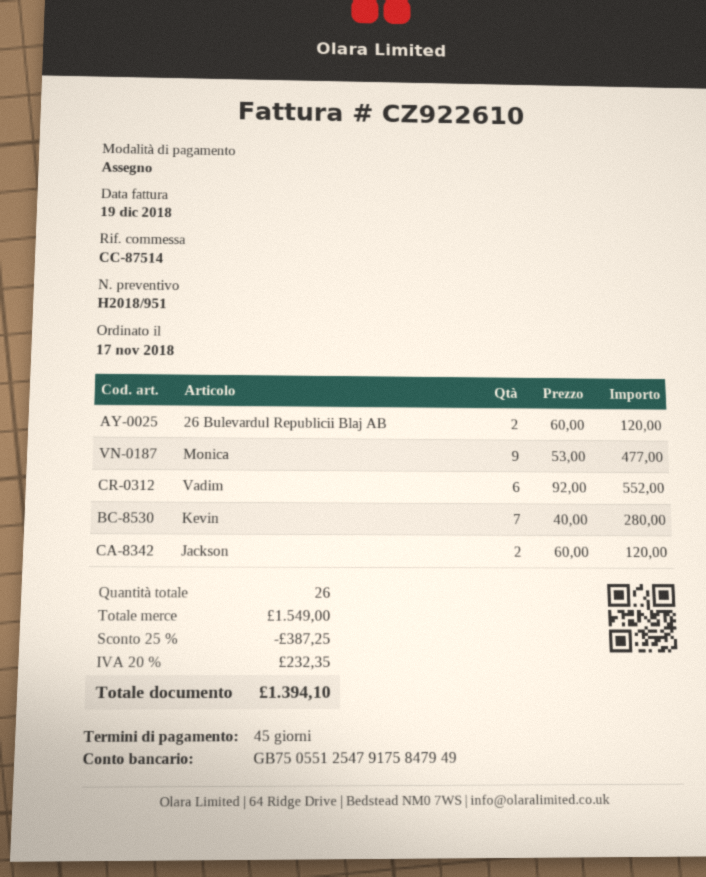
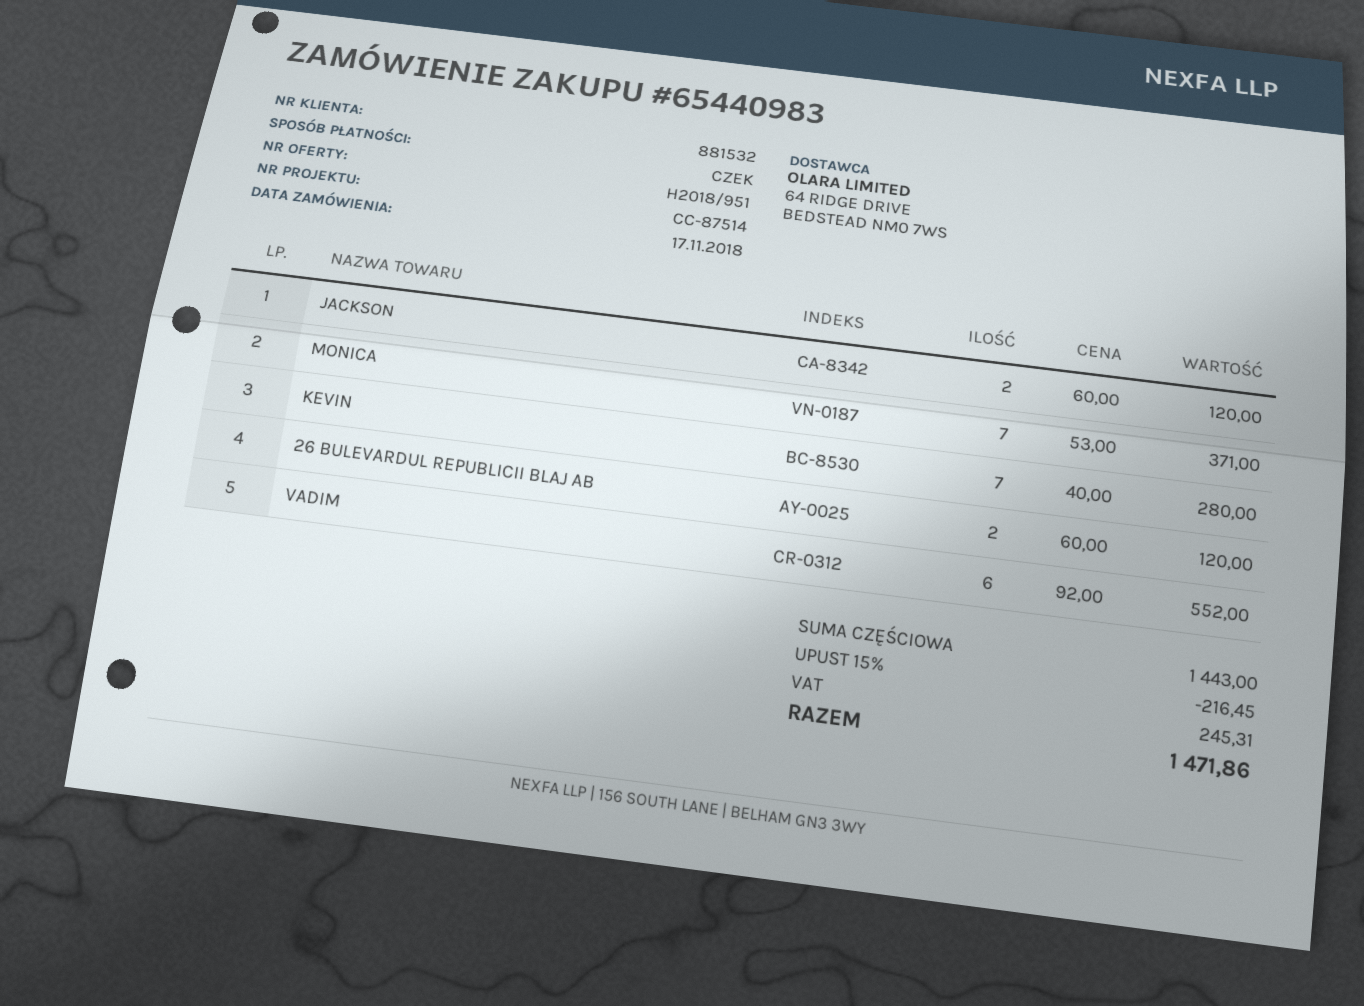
Monica: 9 x 53.00 = 477.00 -> 7 x 53.00 = 371.00
subtotal: 1549.00 -> 1443.00
discount: 25% = 387.25 -> 15% = 216.45
tax: 232.35 -> 245.31
total: 1394.10 -> 1471.86

